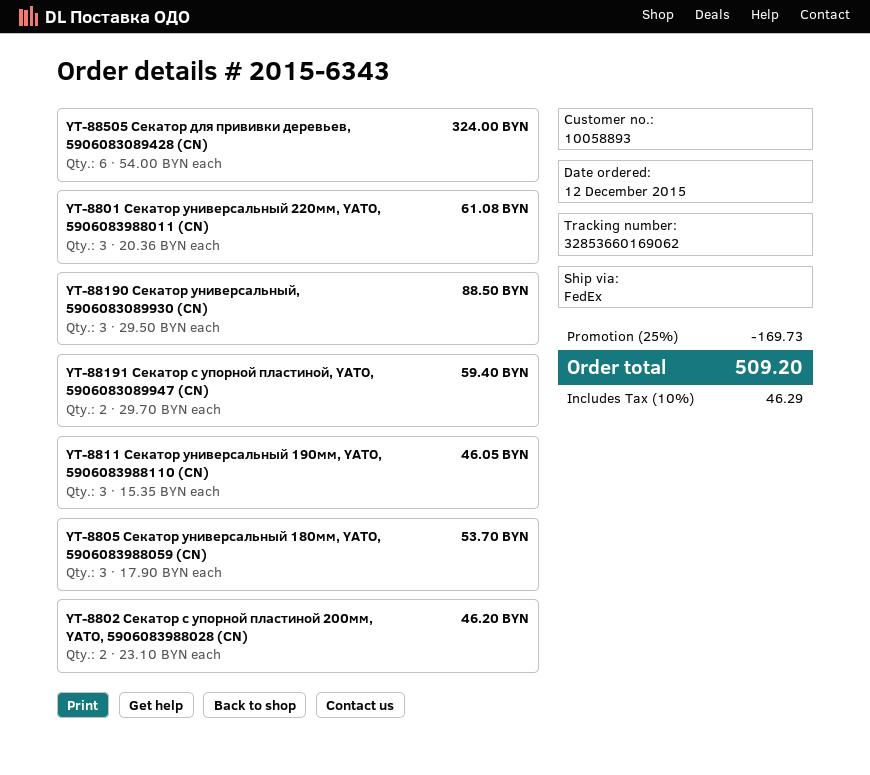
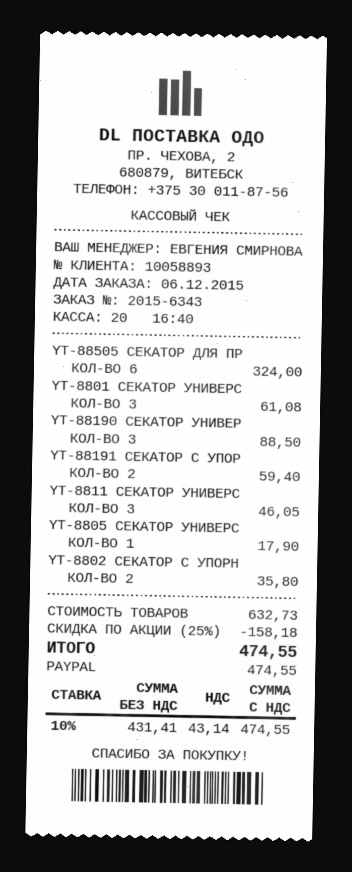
order date: 2015-12-12 -> 2015-12-06
YT-8805 Секатор универсальный 180мм, YATO, 5906083988059 (CN): 3 for 53.70 -> 1 for 17.90
YT-8802 Секатор c упорной пластиной 200мм, YATO, 5906083988028 (CN): 2 for 46.20 -> 2 for 35.80
discount: 25% = 169.73 -> 25% = 158.18
tax: 10% = 46.29 -> 10% = 43.14
total: 509.20 -> 474.55

